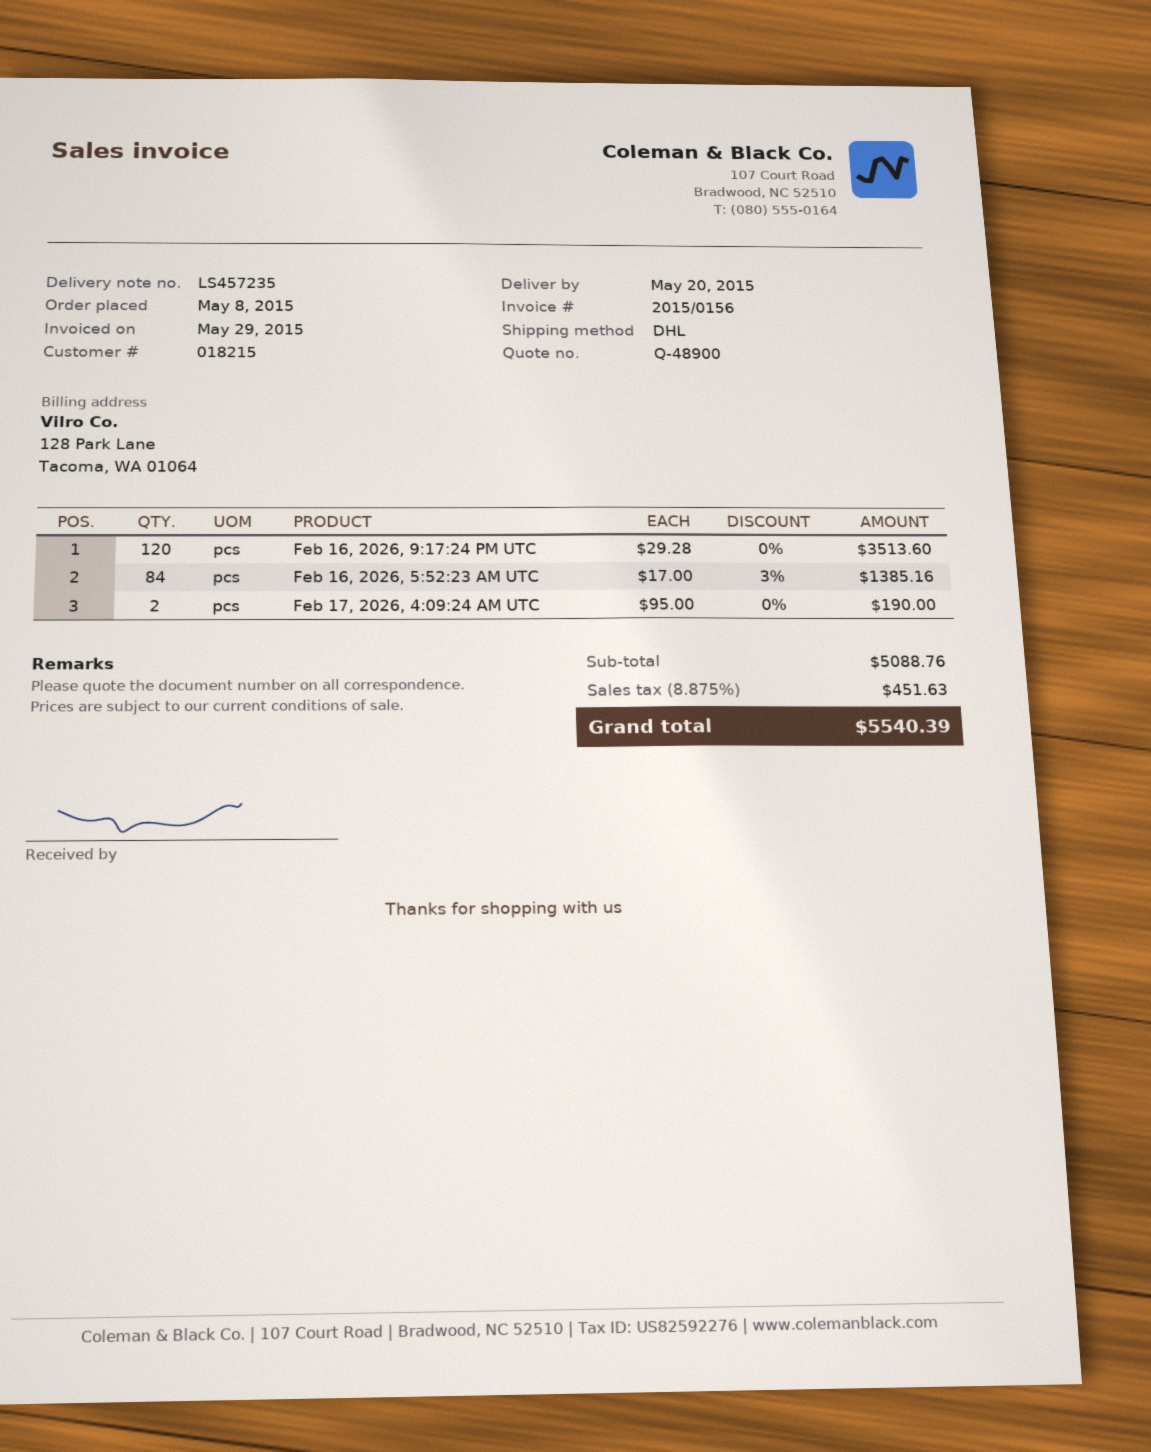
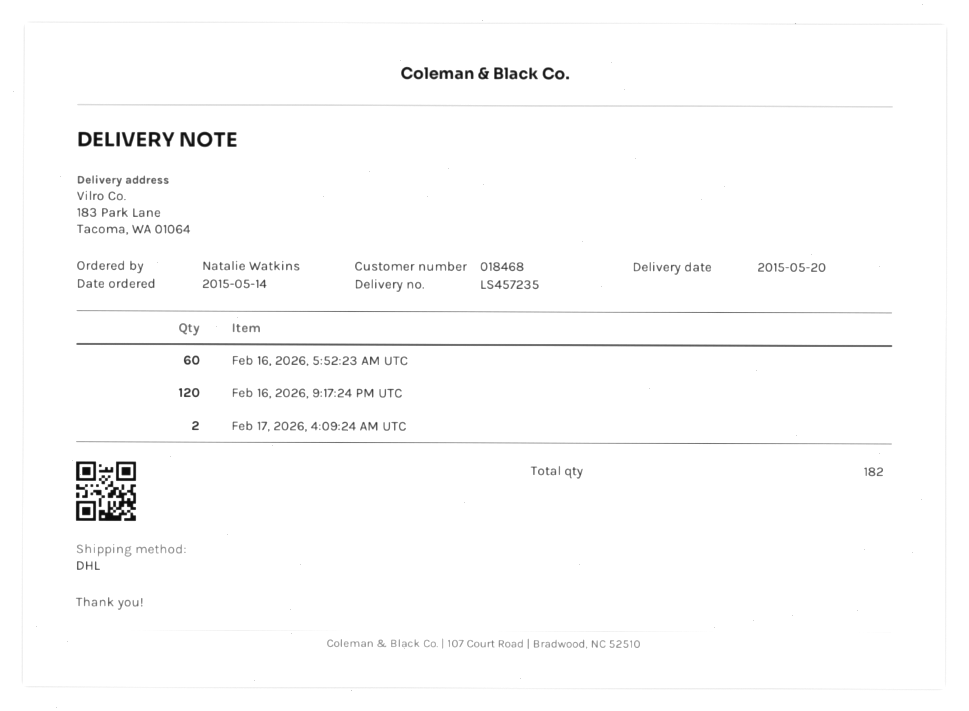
order date: 2015-05-08 -> 2015-05-14
customer number: 018215 -> 018468
Feb 16, 2026, 5:52:23 AM UTC: 84 -> 60

